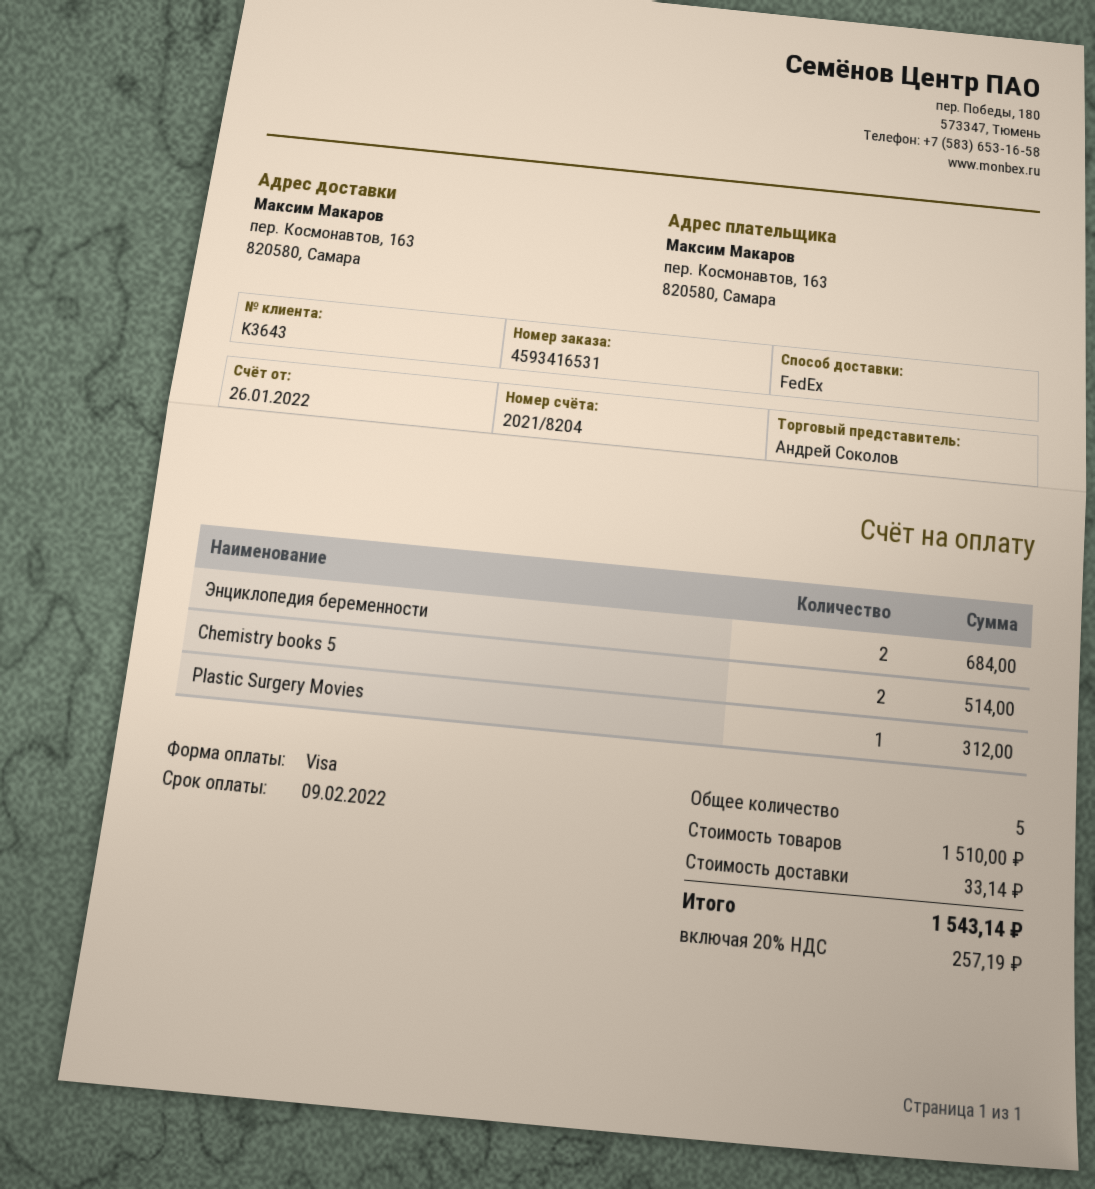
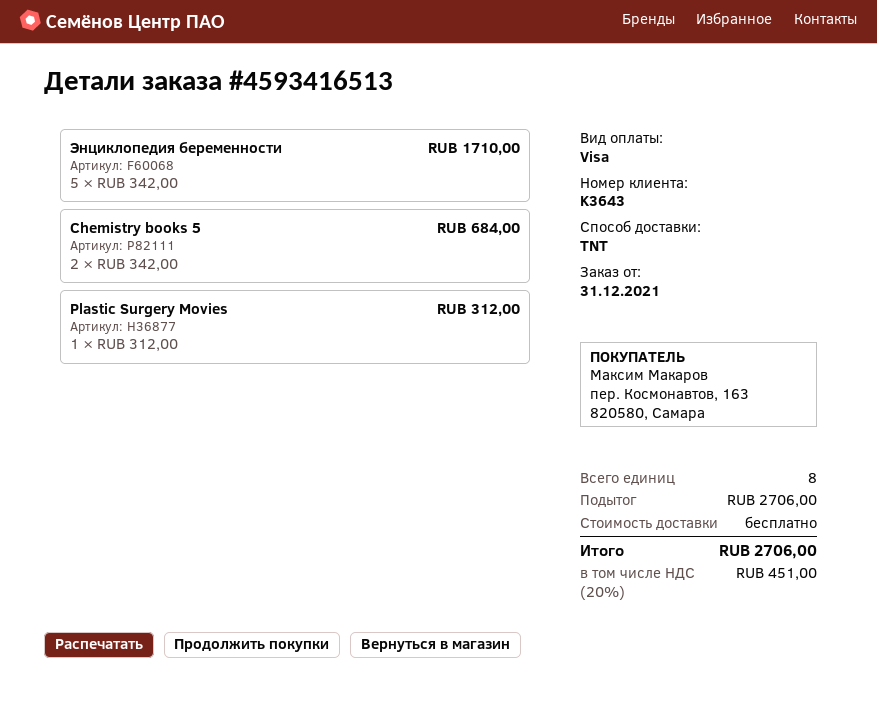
order number: 4593416531 -> 4593416513
shipping method: FedEx -> TNT
Энциклопедия беременности: 2 for 684.00 -> 5 for 1710.00
Chemistry books 5: 2 for 514.00 -> 2 for 684.00
total quantity: 5 -> 8
subtotal: 1510.00 -> 2706.00
shipping: 33.14 -> 0.00
tax: 20% = 257.19 -> 20% = 451.00
total: 1543.14 -> 2706.00

